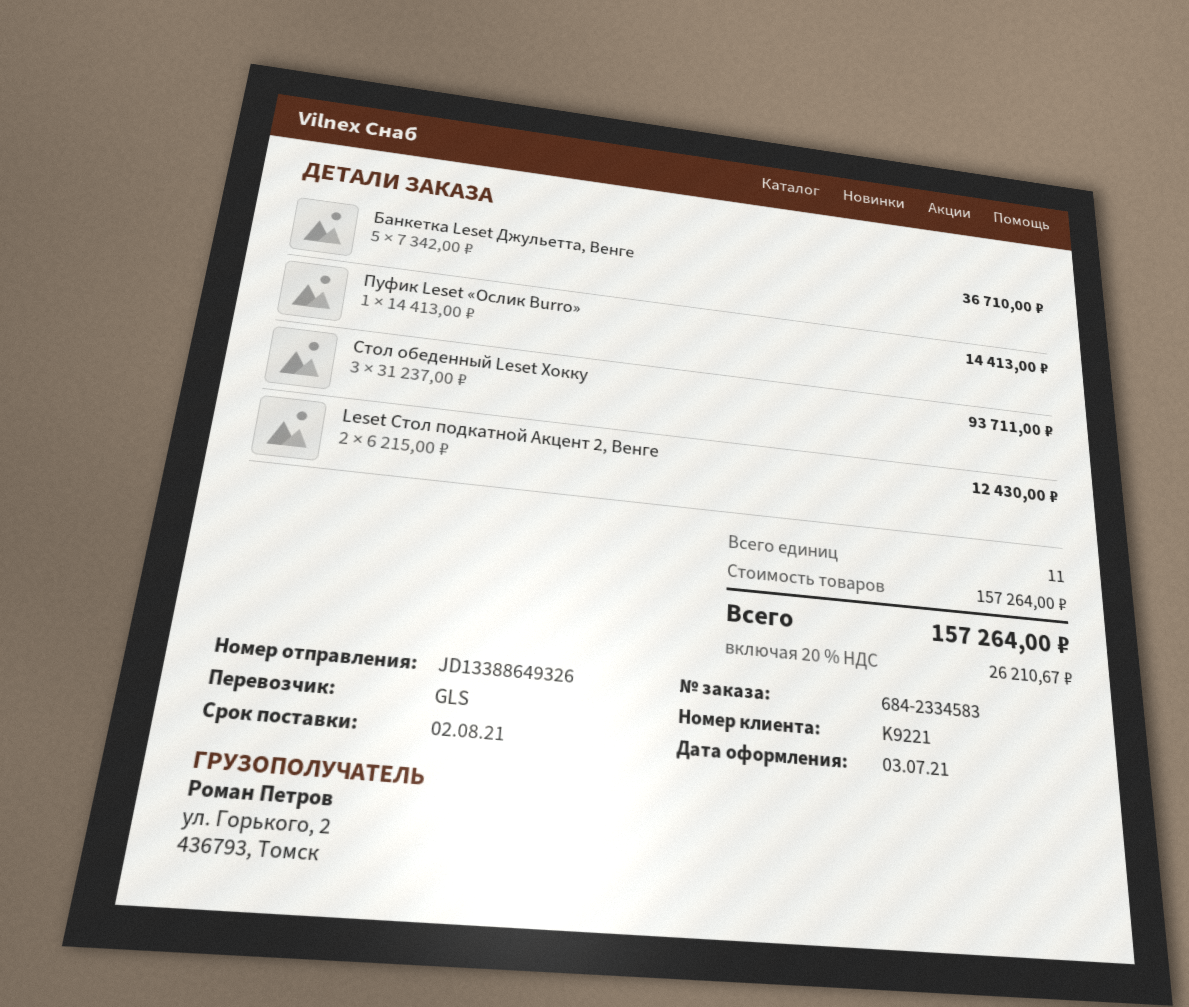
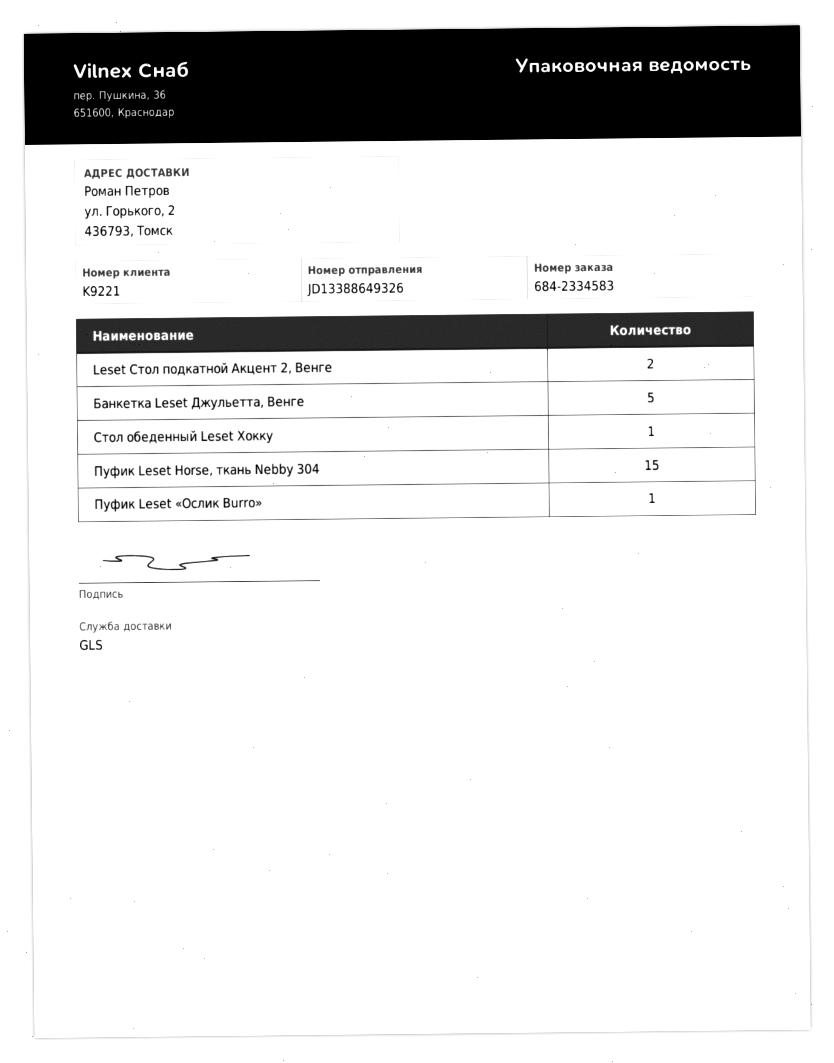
Стол обеденный Leset Хокку: 3 -> 1
Пуфик Leset Horse, ткань Nebby 304: none -> 15

